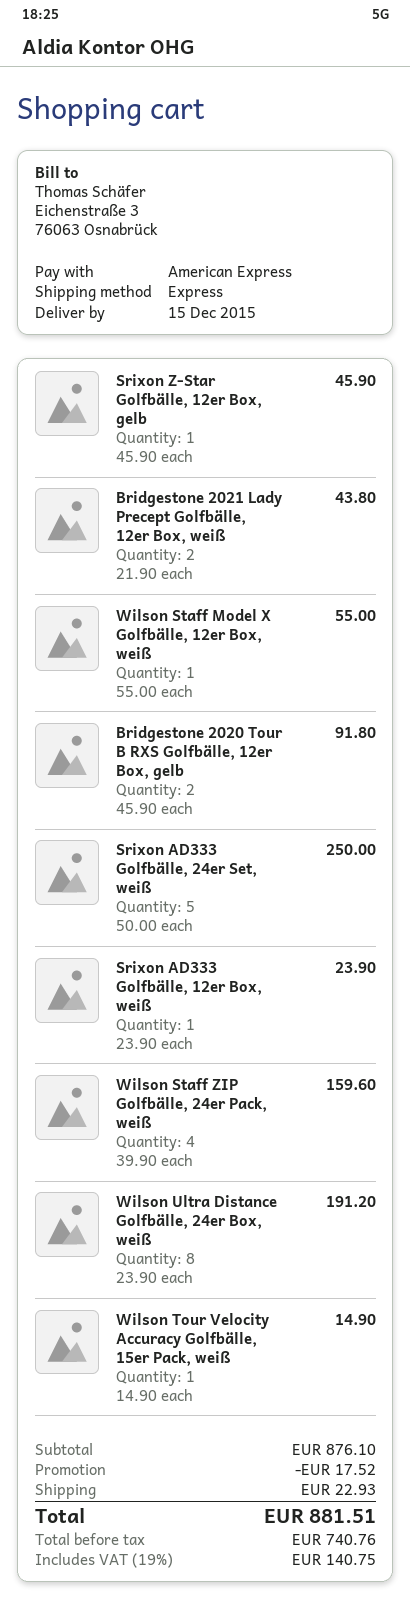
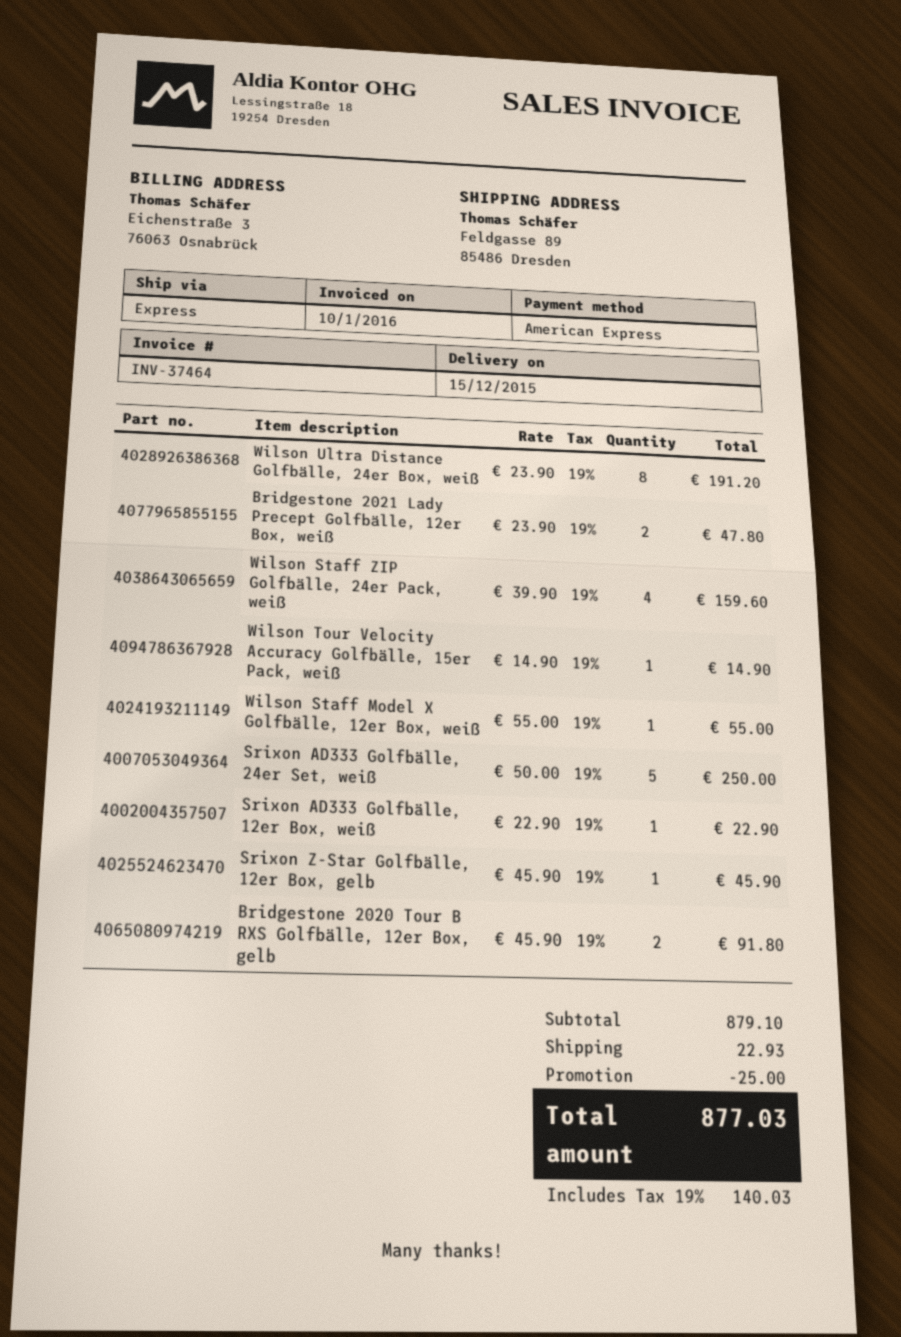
Bridgestone 2021 Lady Precept Golfbälle, 12er Box, weiß: 2 x 21.90 = 43.80 -> 2 x 23.90 = 47.80
Srixon AD333 Golfbälle, 12er Box, weiß: 1 x 23.90 = 23.90 -> 1 x 22.90 = 22.90
subtotal: 876.10 -> 879.10
discount: 17.52 -> 25.00
tax: 19% = 140.75 -> 19% = 140.03
total: 881.51 -> 877.03

